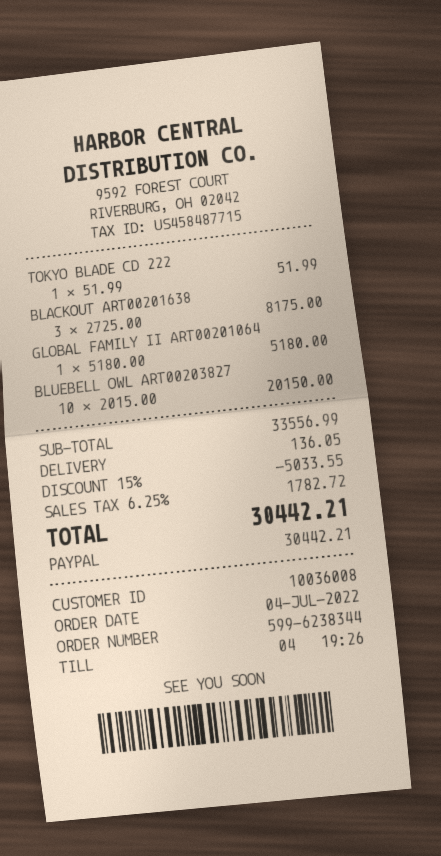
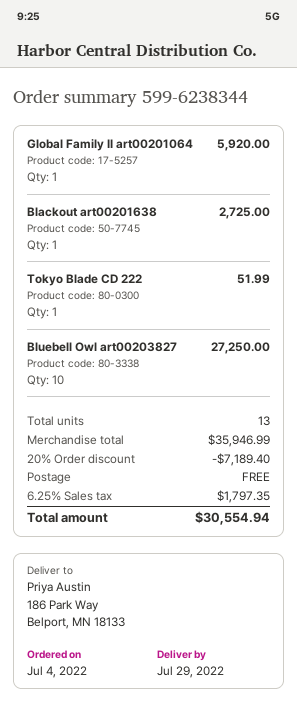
BLACKOUT ART00201638: 3 for 8175.00 -> 1 for 2725.00
GLOBAL FAMILY II ART00201064: 1 for 5180.00 -> 1 for 5920.00
BLUEBELL OWL ART00203827: 10 for 20150.00 -> 10 for 27250.00
subtotal: 33556.99 -> 35946.99
discount: 15% = 5033.55 -> 20% = 7189.40
shipping: 136.05 -> 0.00
tax: 6.25% = 1782.72 -> 6.25% = 1797.35
total: 30442.21 -> 30554.94

